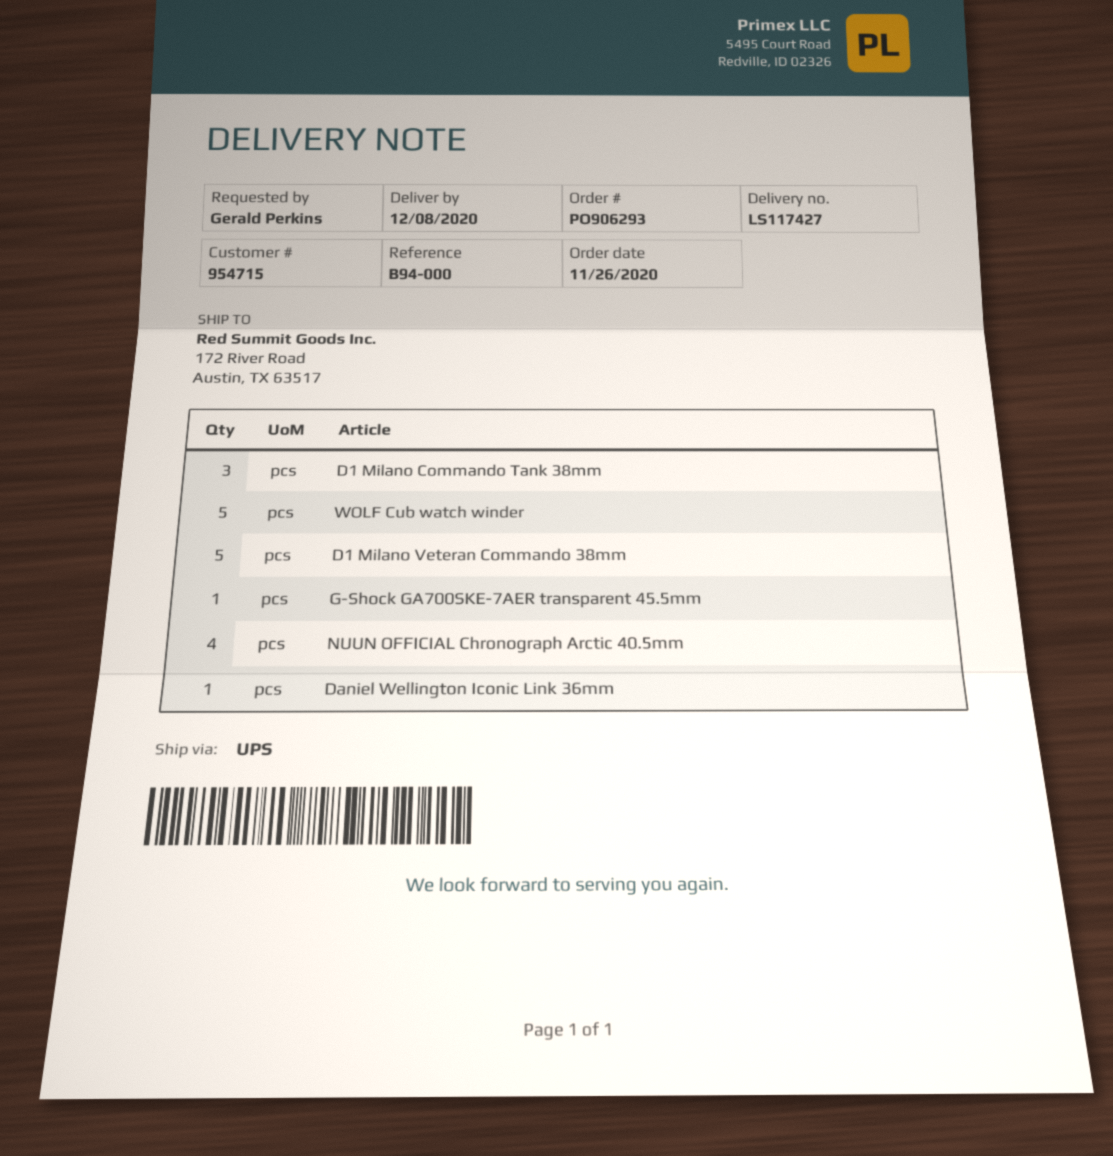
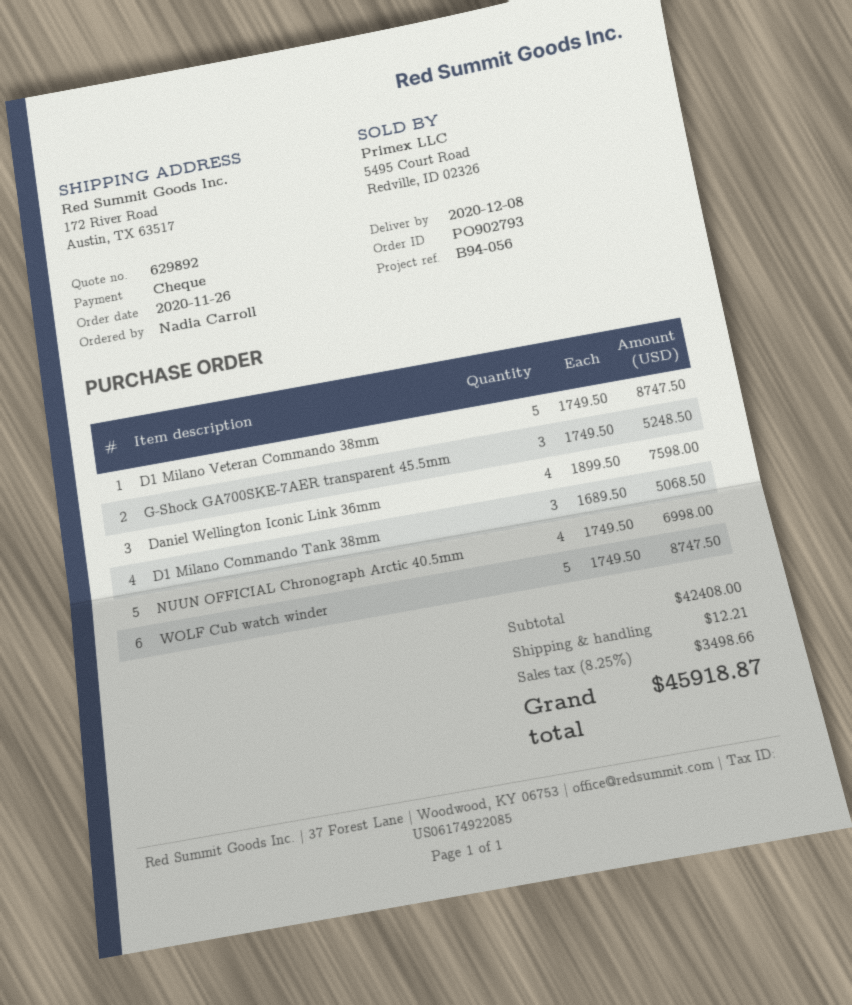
order number: PO906293 -> PO902793
reference: B94-000 -> B94-056
ordered by: Gerald Perkins -> Nadia Carroll
G-Shock GA700SKE-7AER transparent 45.5mm: 1 -> 3
Daniel Wellington Iconic Link 36mm: 1 -> 4

